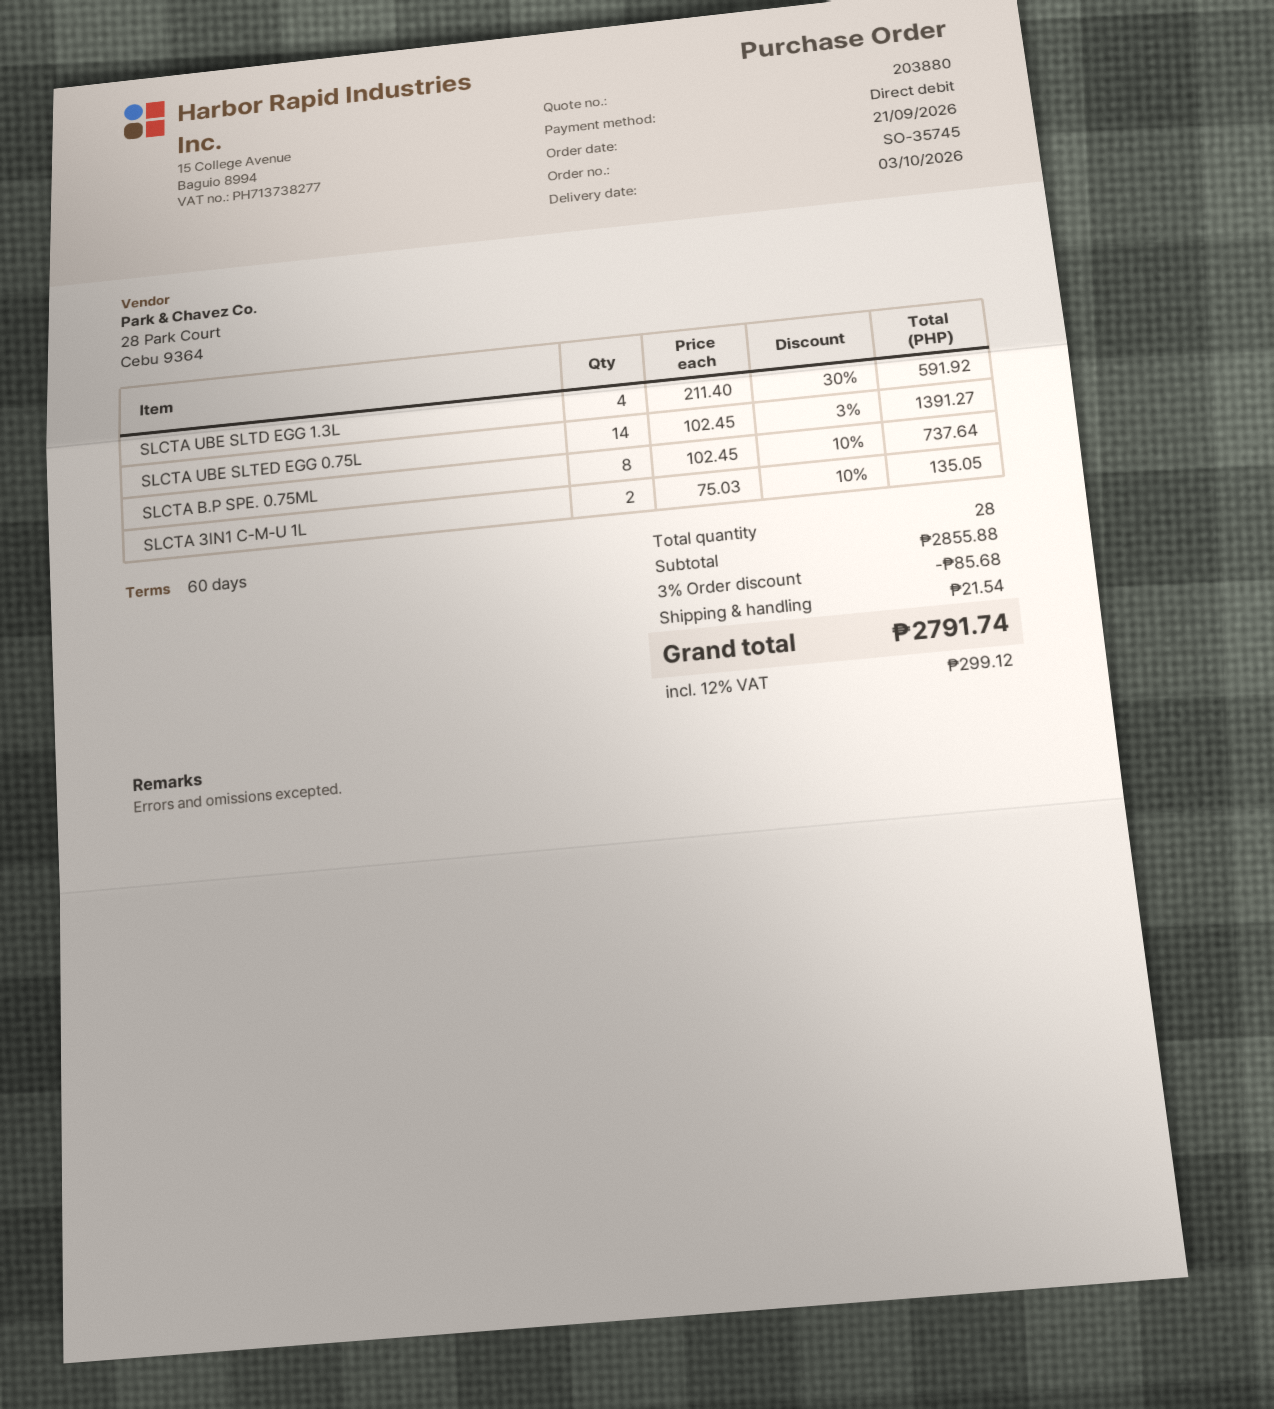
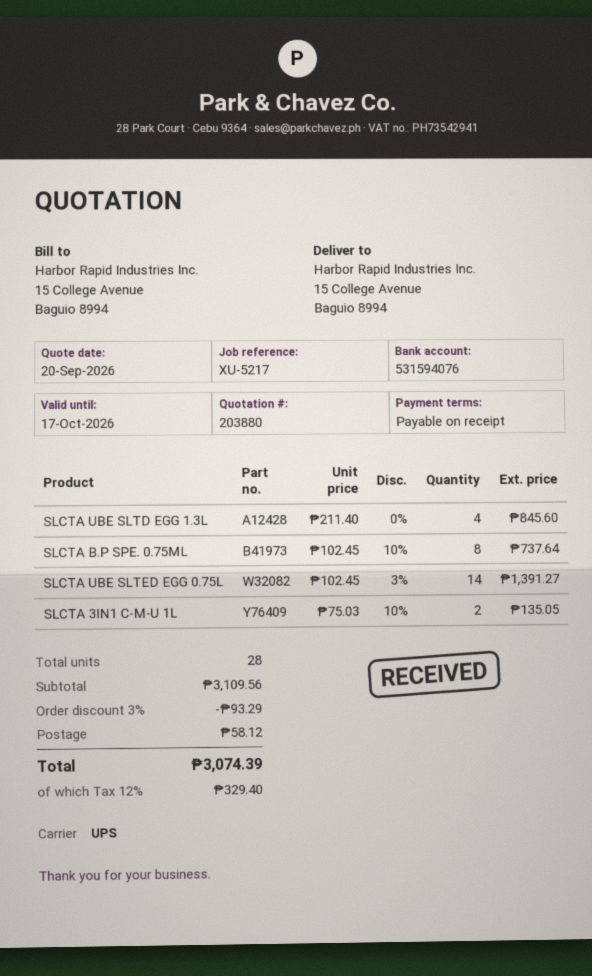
payment terms: 60 days -> on receipt
SLCTA UBE SLTD EGG 1.3L: 4 x 211.40 - 30% = 591.92 -> 4 x 211.40 = 845.60
subtotal: 2855.88 -> 3109.56
discount: 3% = 85.68 -> 3% = 93.29
shipping: 21.54 -> 58.12
tax: 12% = 299.12 -> 12% = 329.40
total: 2791.74 -> 3074.39

